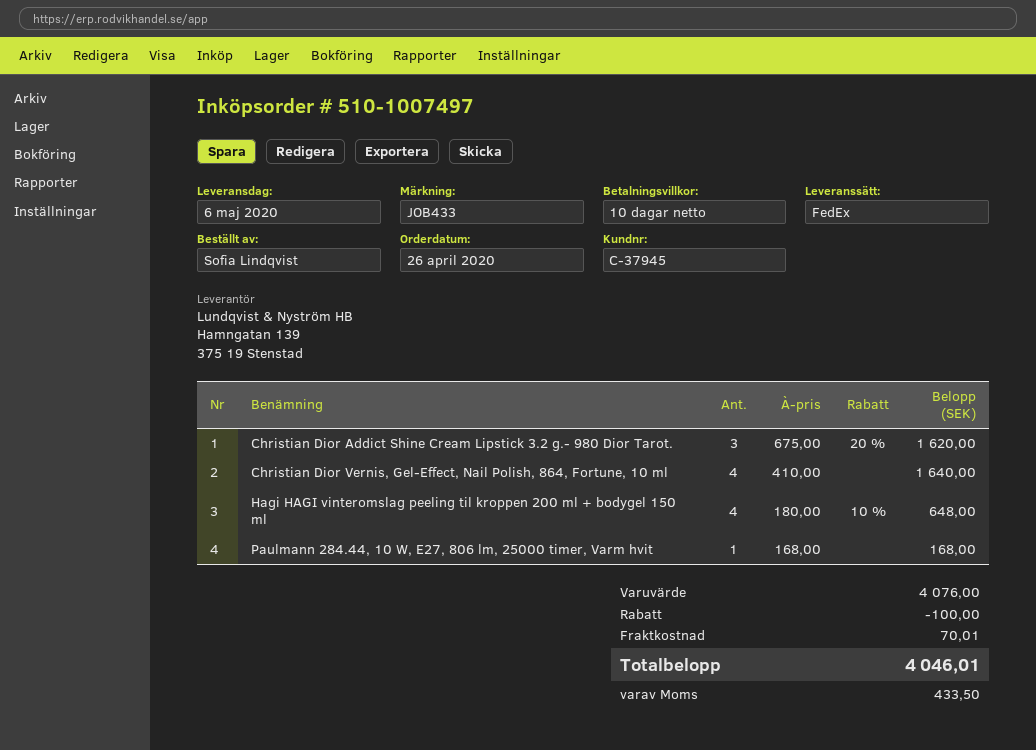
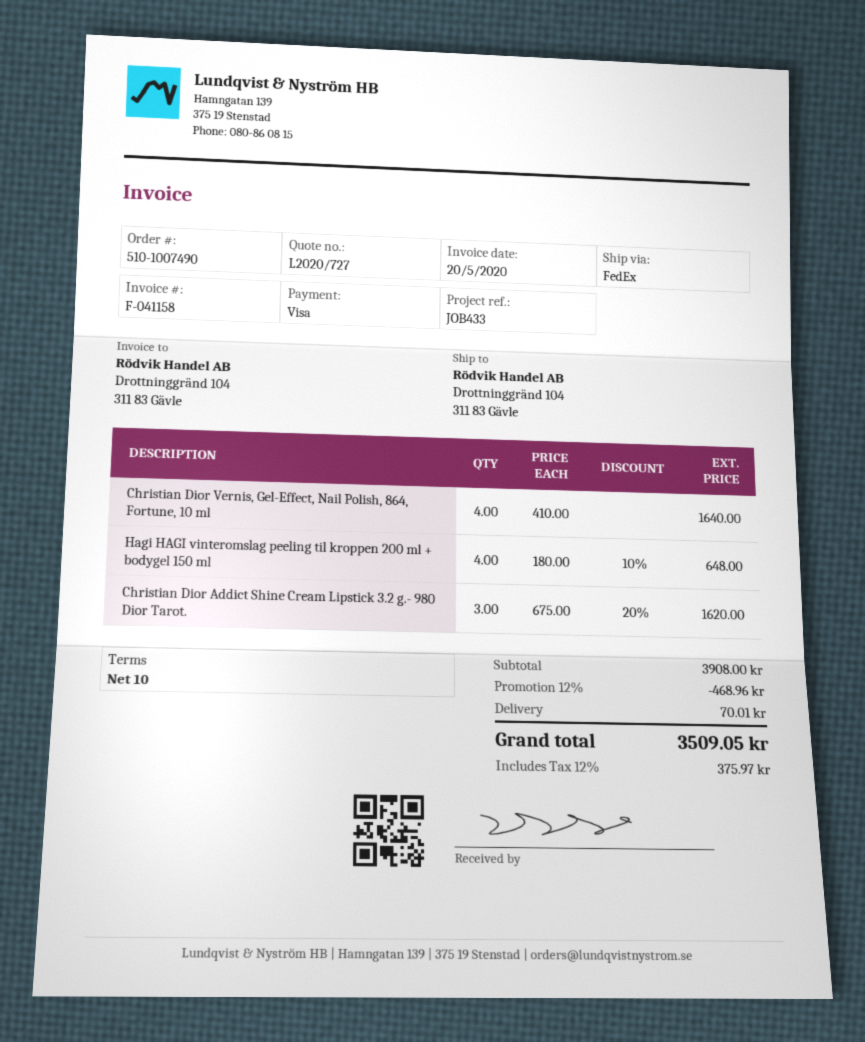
order number: 510-1007497 -> 510-1007490
Paulmann 284.44, 10 W, E27, 806 lm, 25000 timer, Varm hvit: 1 x 168.00 = 168.00 -> none
subtotal: 4076.00 -> 3908.00
discount: 100.00 -> 468.96
tax: 433.50 -> 375.97
total: 4046.01 -> 3509.05

